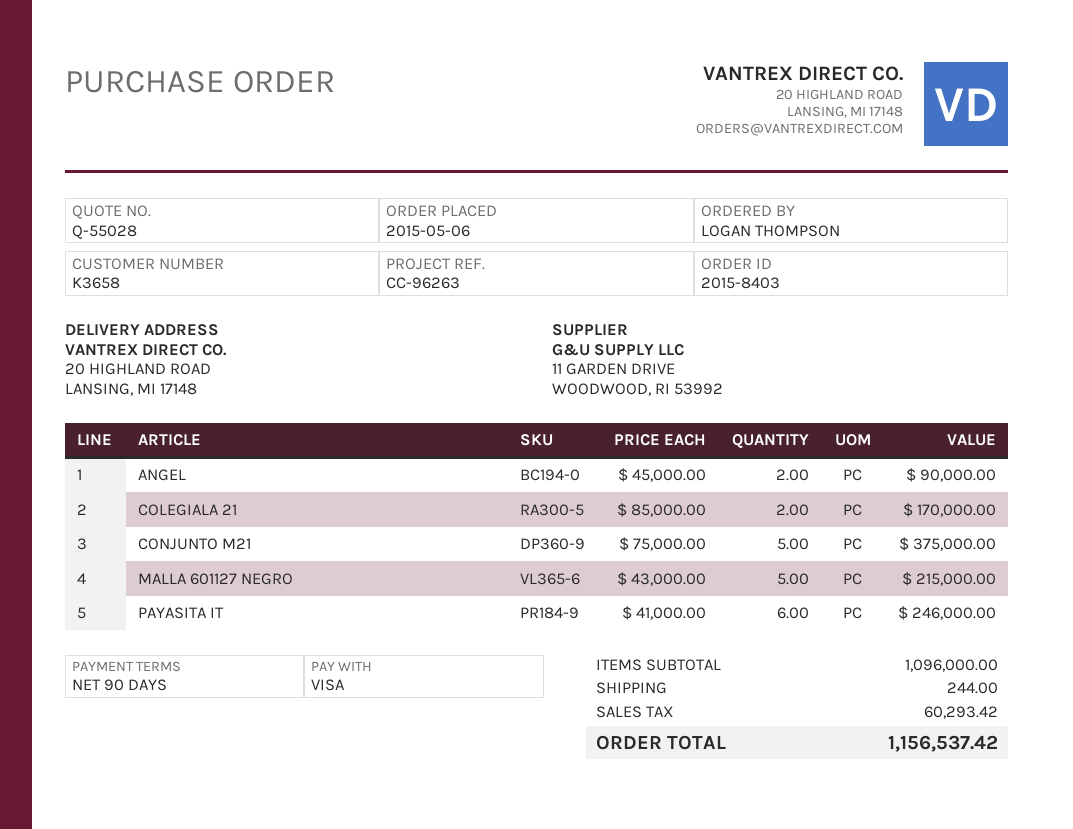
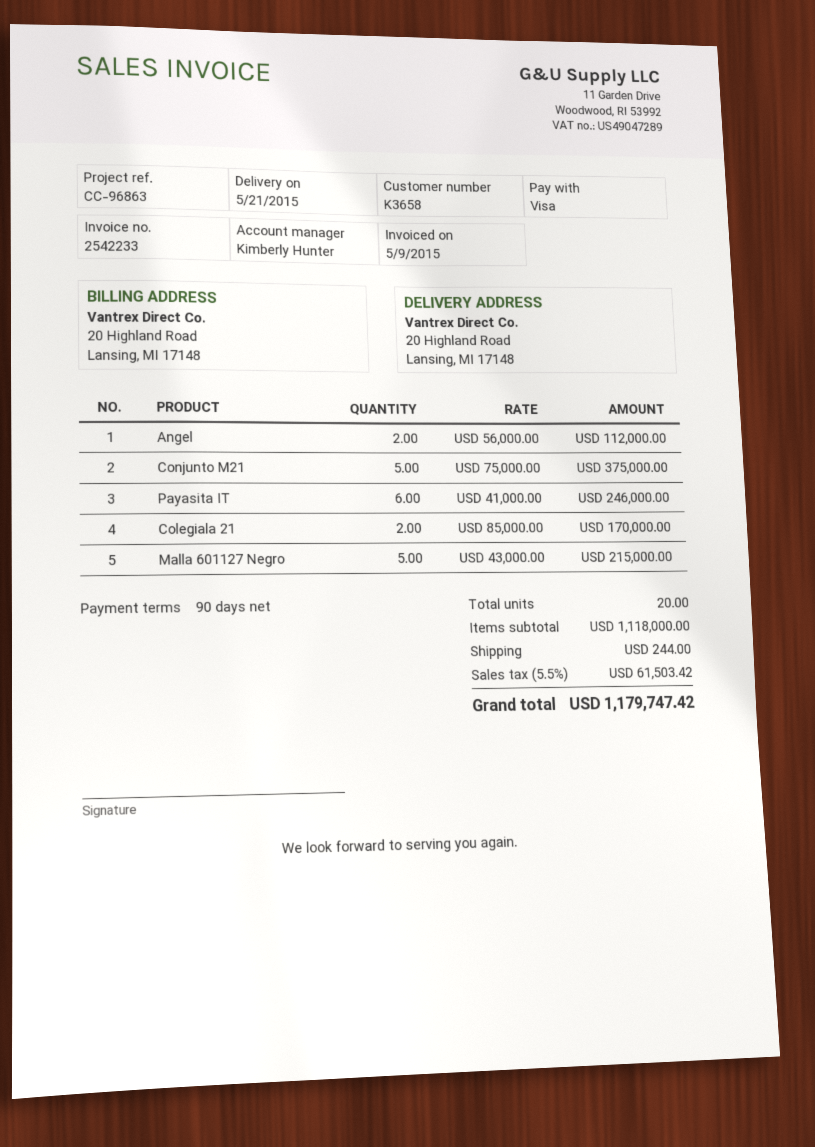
reference: CC-96263 -> CC-96863
ANGEL: 2 x 45000.00 = 90000.00 -> 2 x 56000.00 = 112000.00
subtotal: 1096000.00 -> 1118000.00
tax: 60293.42 -> 61503.42
total: 1156537.42 -> 1179747.42

